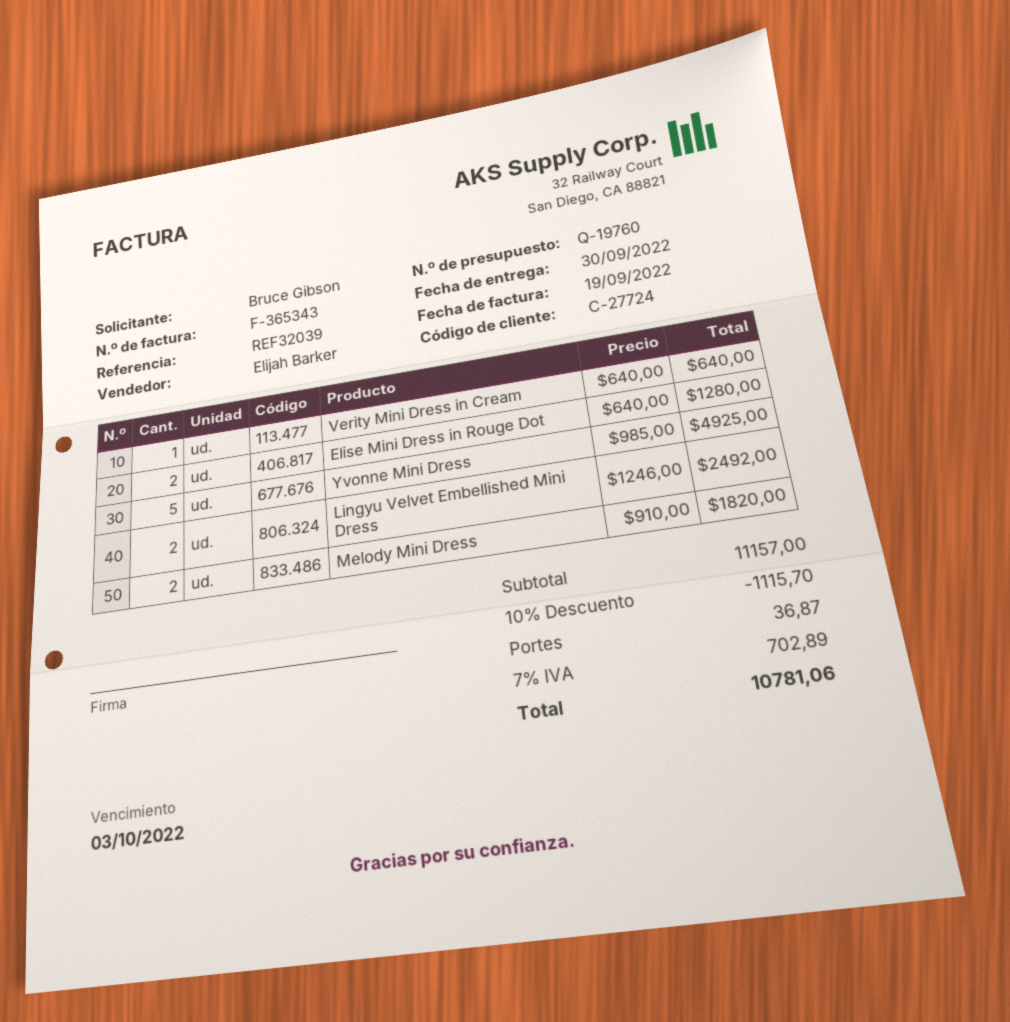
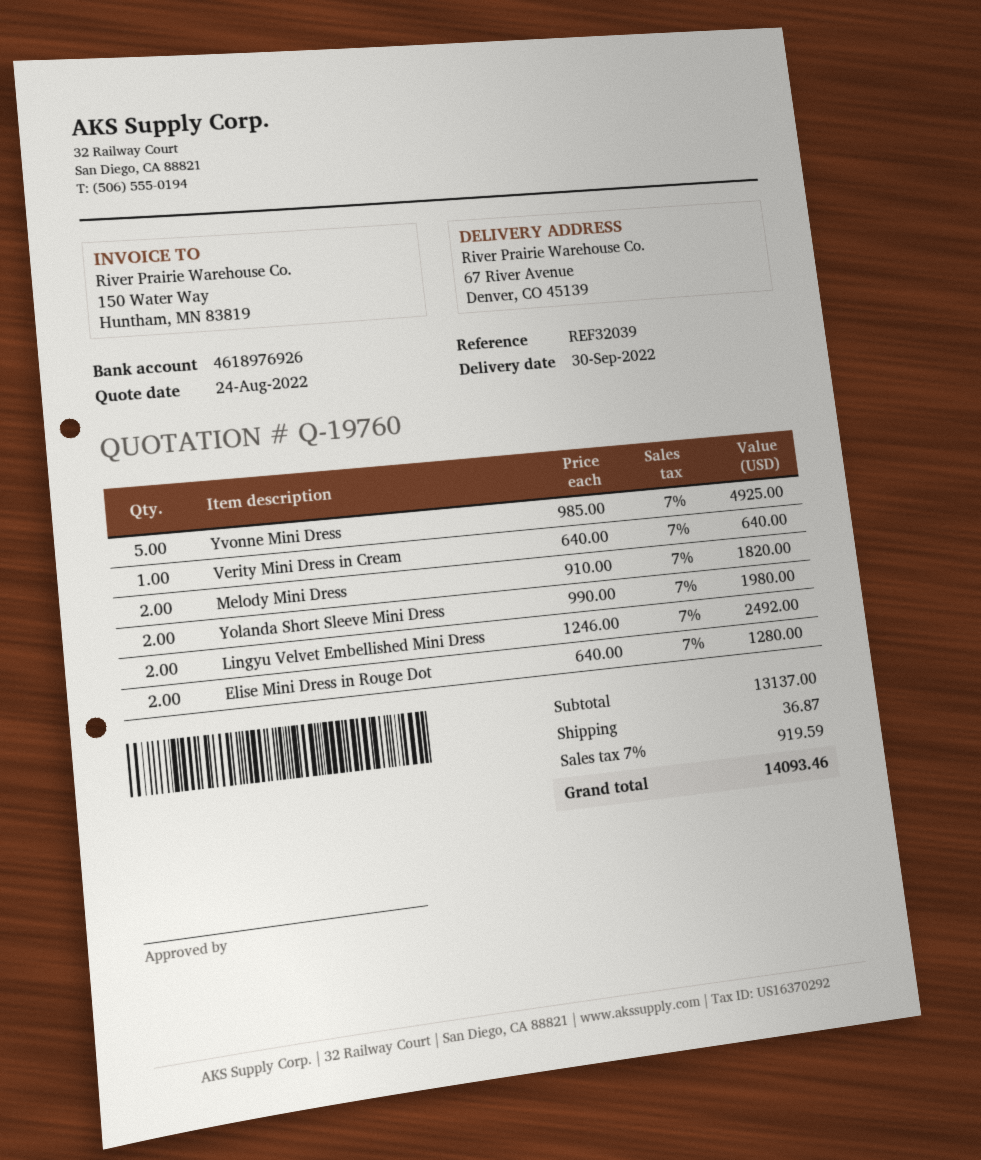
Yolanda Short Sleeve Mini Dress: none -> 2 x 990.00 = 1980.00
subtotal: 11157.00 -> 13137.00
discount: 10% = 1115.70 -> none
tax: 7% = 702.89 -> 7% = 919.59
total: 10781.06 -> 14093.46

